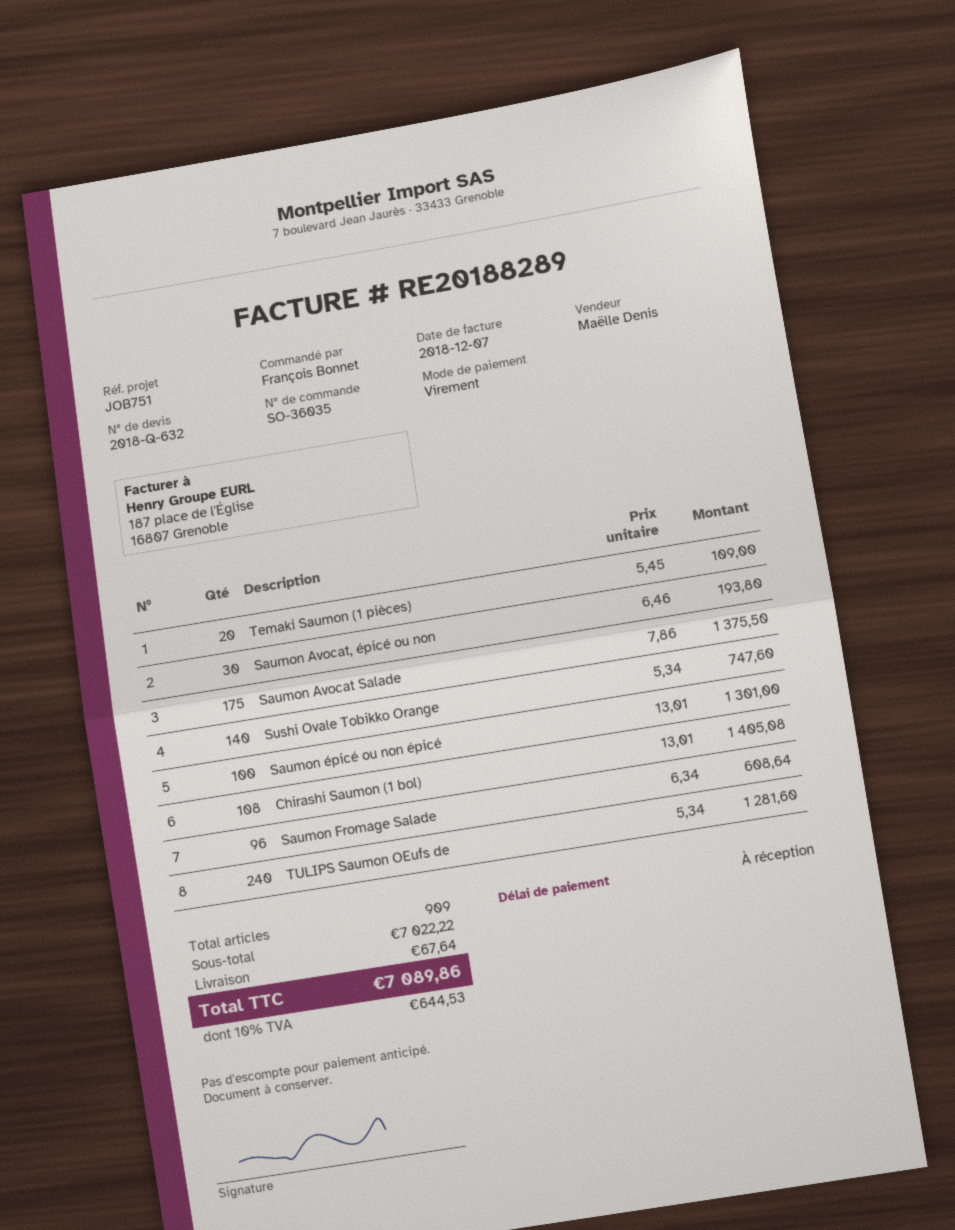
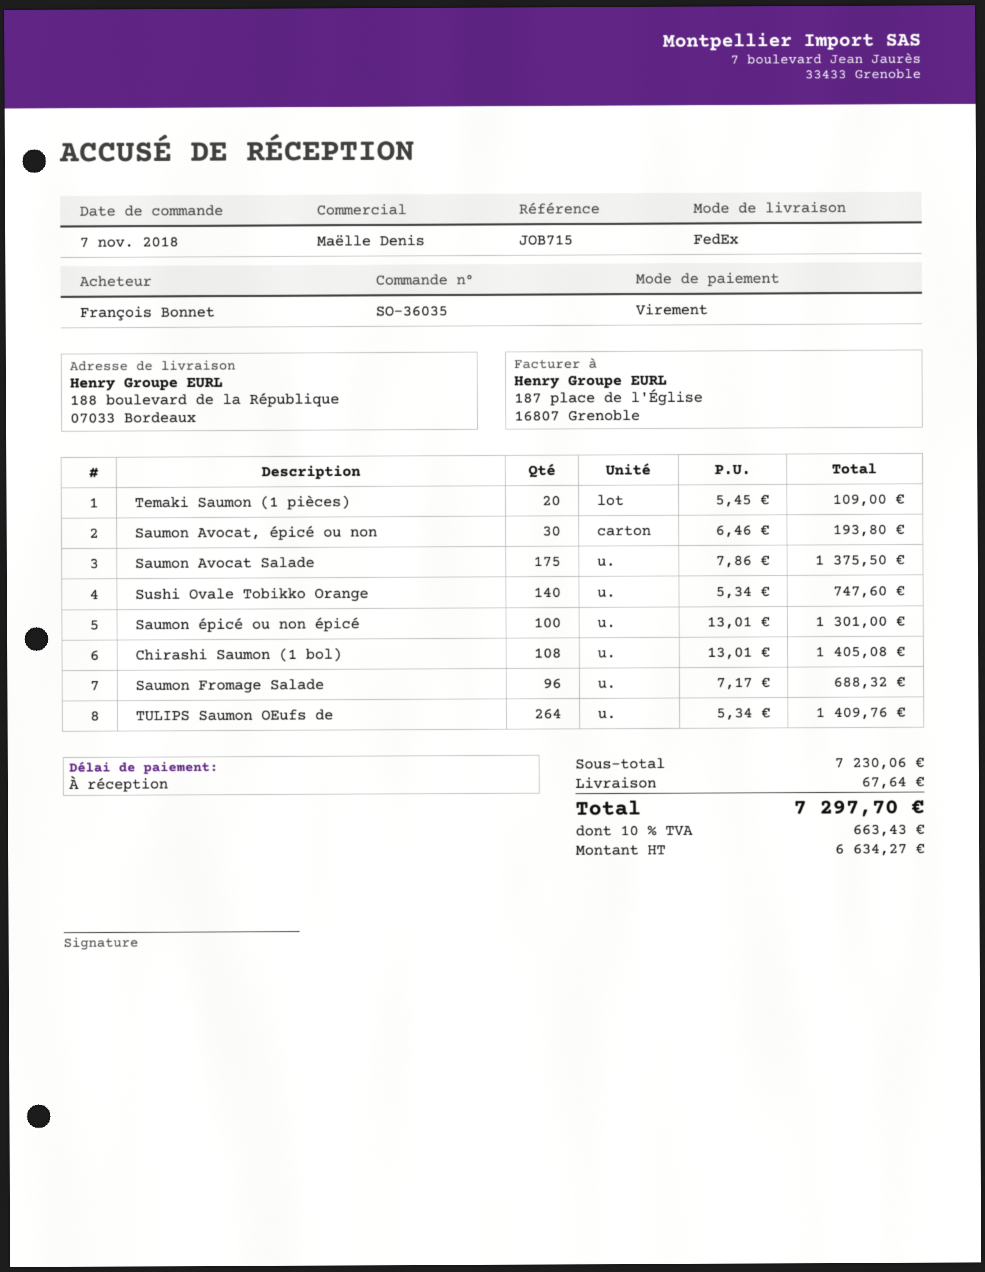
reference: JOB751 -> JOB715
Saumon Fromage Salade: 96 x 6.34 = 608.64 -> 96 x 7.17 = 688.32
TULIPS Saumon OEufs de: 240 x 5.34 = 1281.60 -> 264 x 5.34 = 1409.76
subtotal: 7022.22 -> 7230.06
tax: 10% = 644.53 -> 10% = 663.43
total: 7089.86 -> 7297.70

